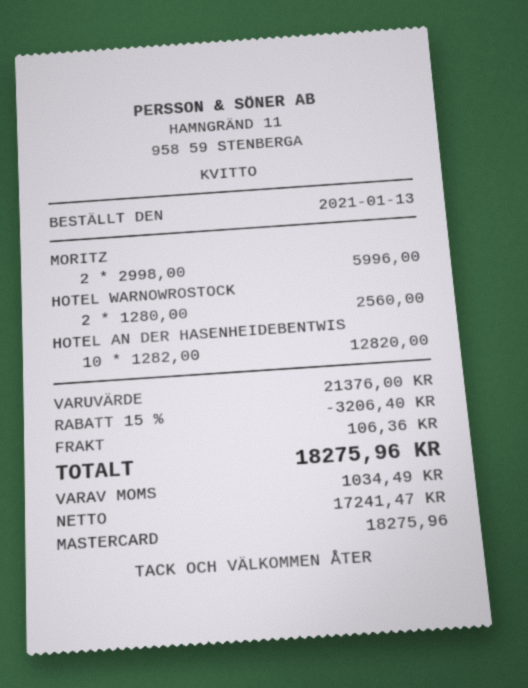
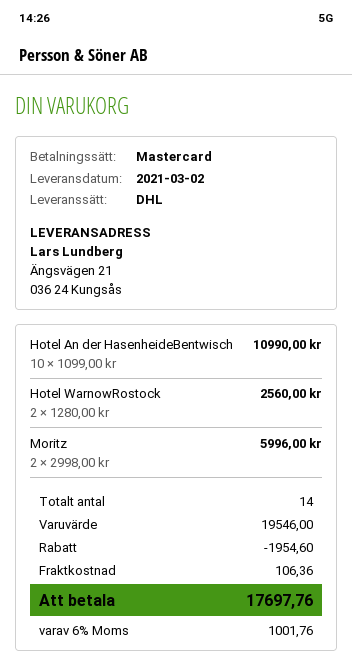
HOTEL AN DER HASENHEIDEBENTWIS: 10 x 1282.00 = 12820.00 -> 10 x 1099.00 = 10990.00
subtotal: 21376.00 -> 19546.00
discount: 3206.40 -> 1954.60
tax: 1034.49 -> 1001.76
total: 18275.96 -> 17697.76

